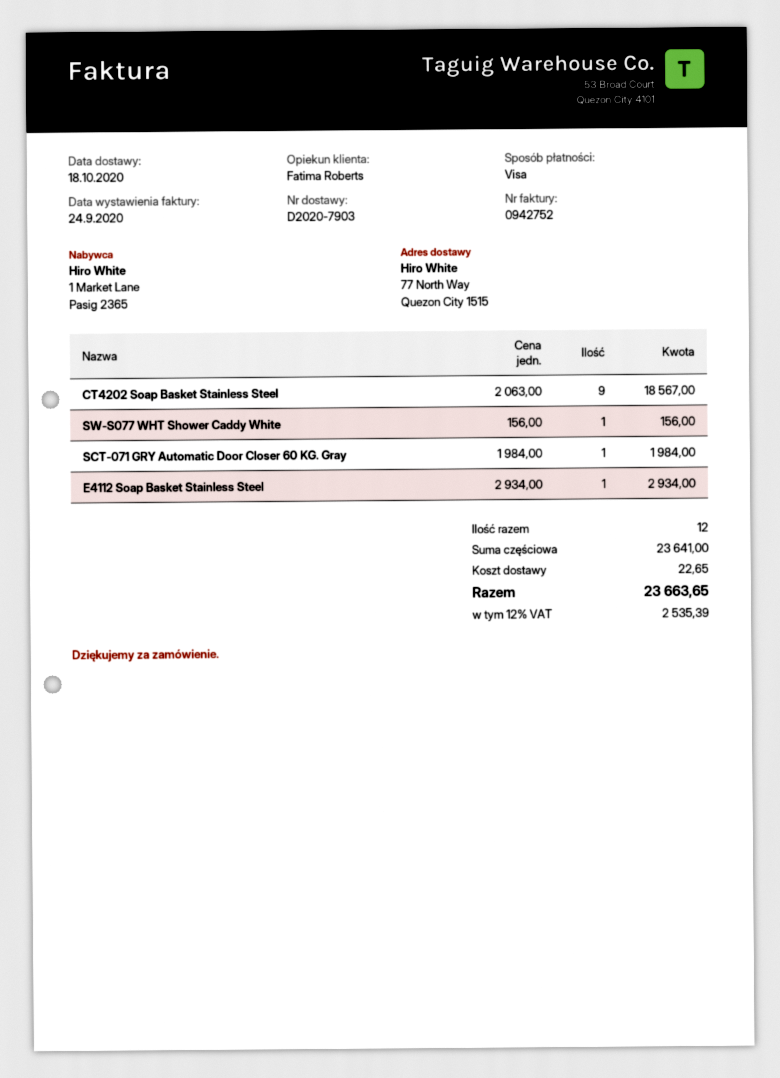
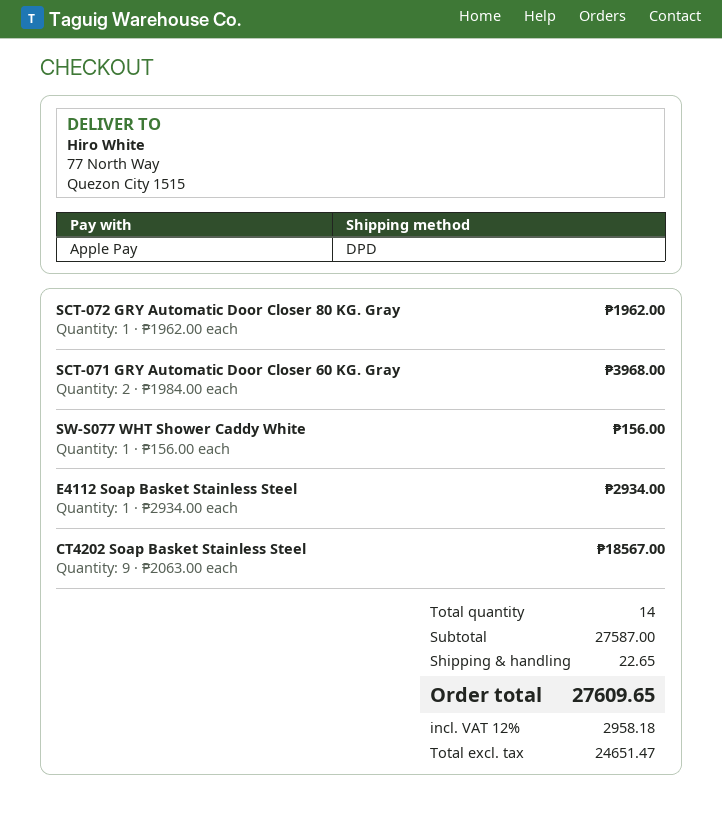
payment method: Visa -> Apple Pay
SCT-071 GRY Automatic Door Closer 60 KG. Gray: 1 x 1984.00 = 1984.00 -> 2 x 1984.00 = 3968.00
SCT-072 GRY Automatic Door Closer 80 KG. Gray: none -> 1 x 1962.00 = 1962.00
total quantity: 12 -> 14
subtotal: 23641.00 -> 27587.00
tax: 12% = 2535.39 -> 12% = 2958.18
total: 23663.65 -> 27609.65

